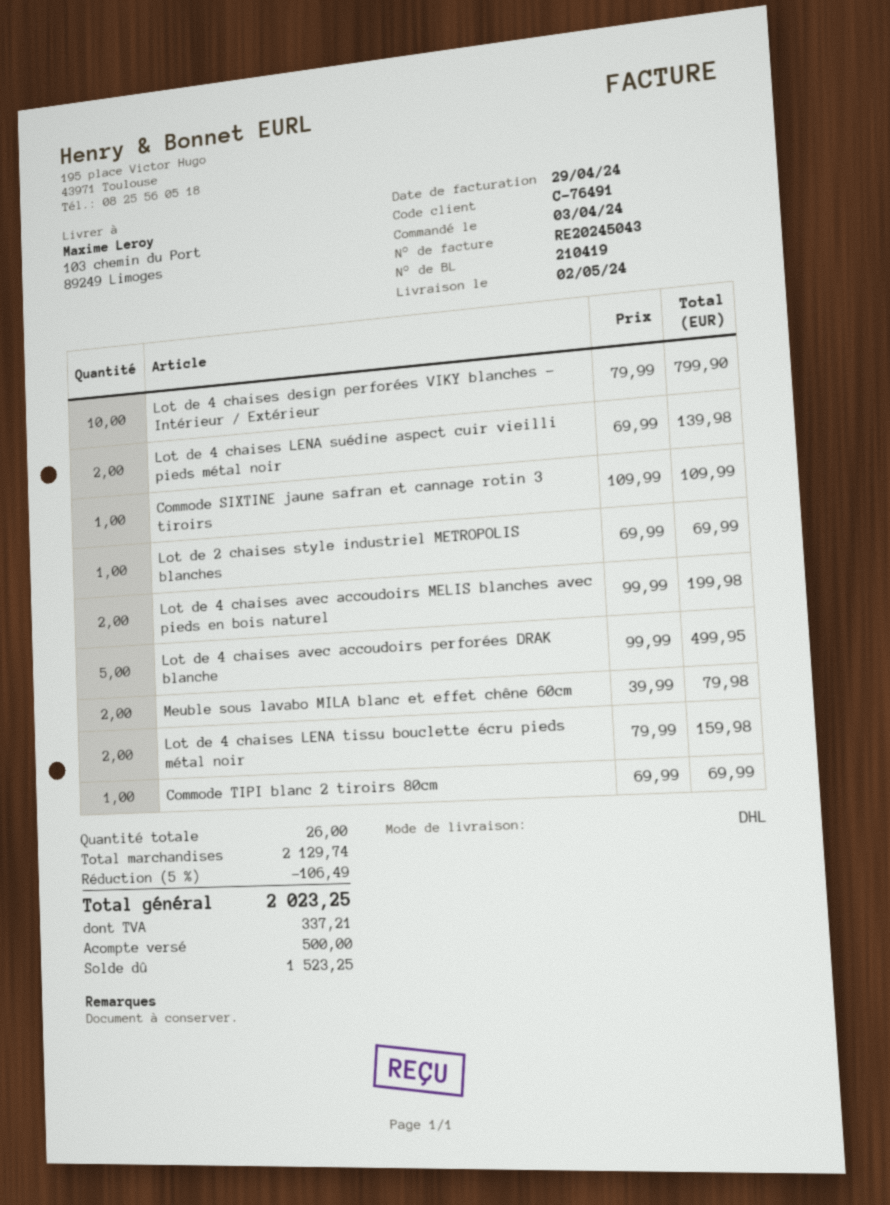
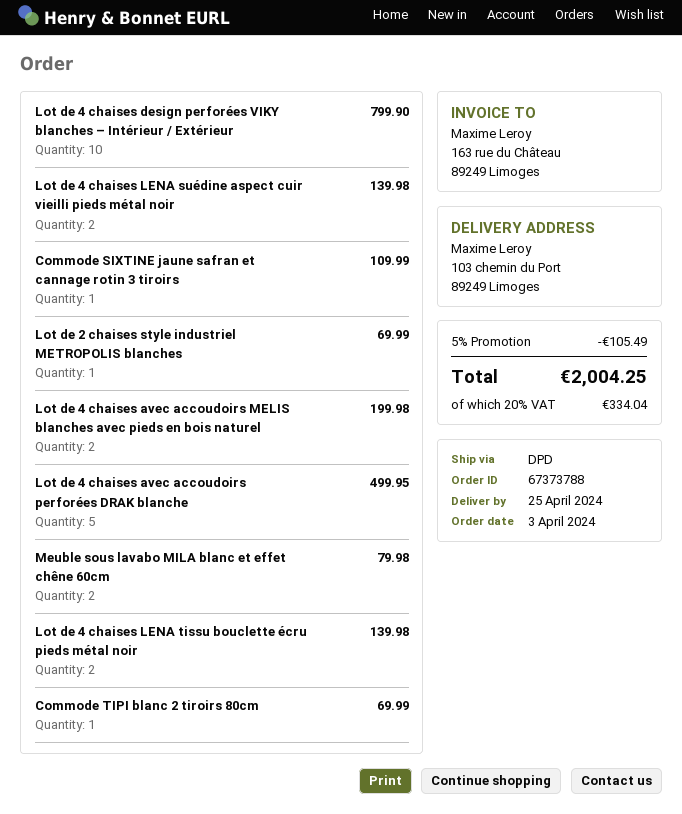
delivery date: 2024-05-02 -> 2024-04-25
shipping method: DHL -> DPD
Lot de 4 chaises LENA tissu bouclette écru pieds métal noir: 2 for 159.98 -> 2 for 139.98
discount: 5% = 106.49 -> 5% = 105.49
tax: 337.21 -> 334.04
total: 2023.25 -> 2004.25

